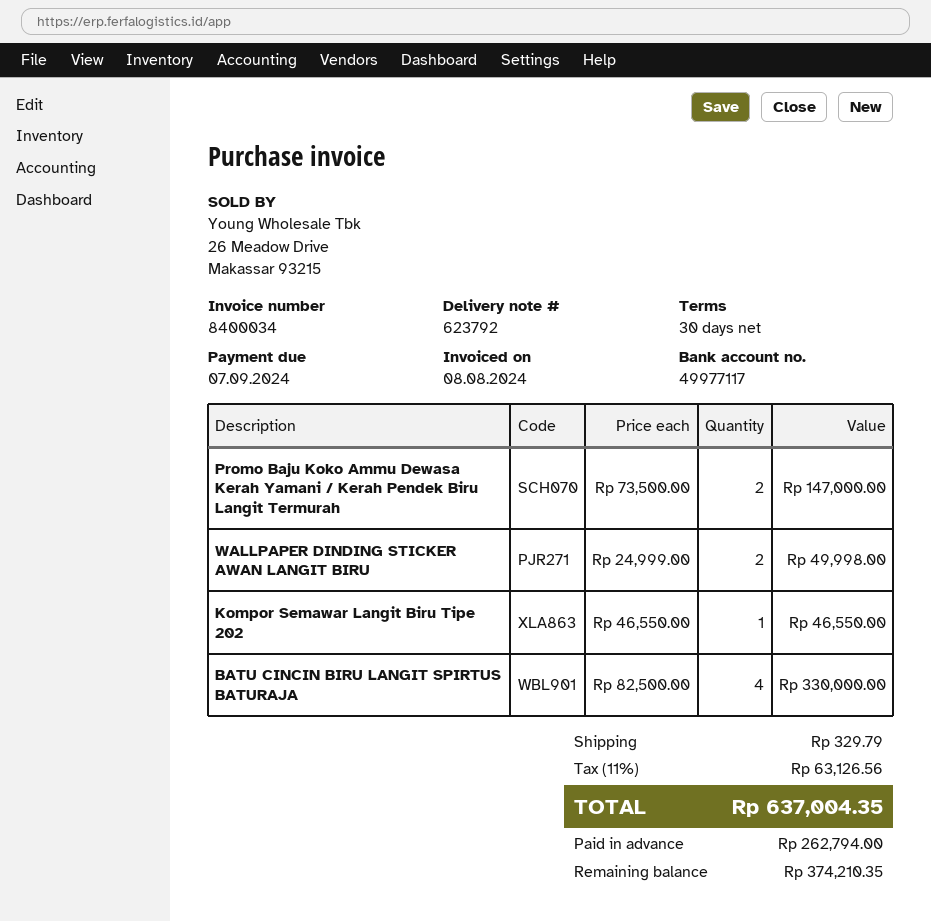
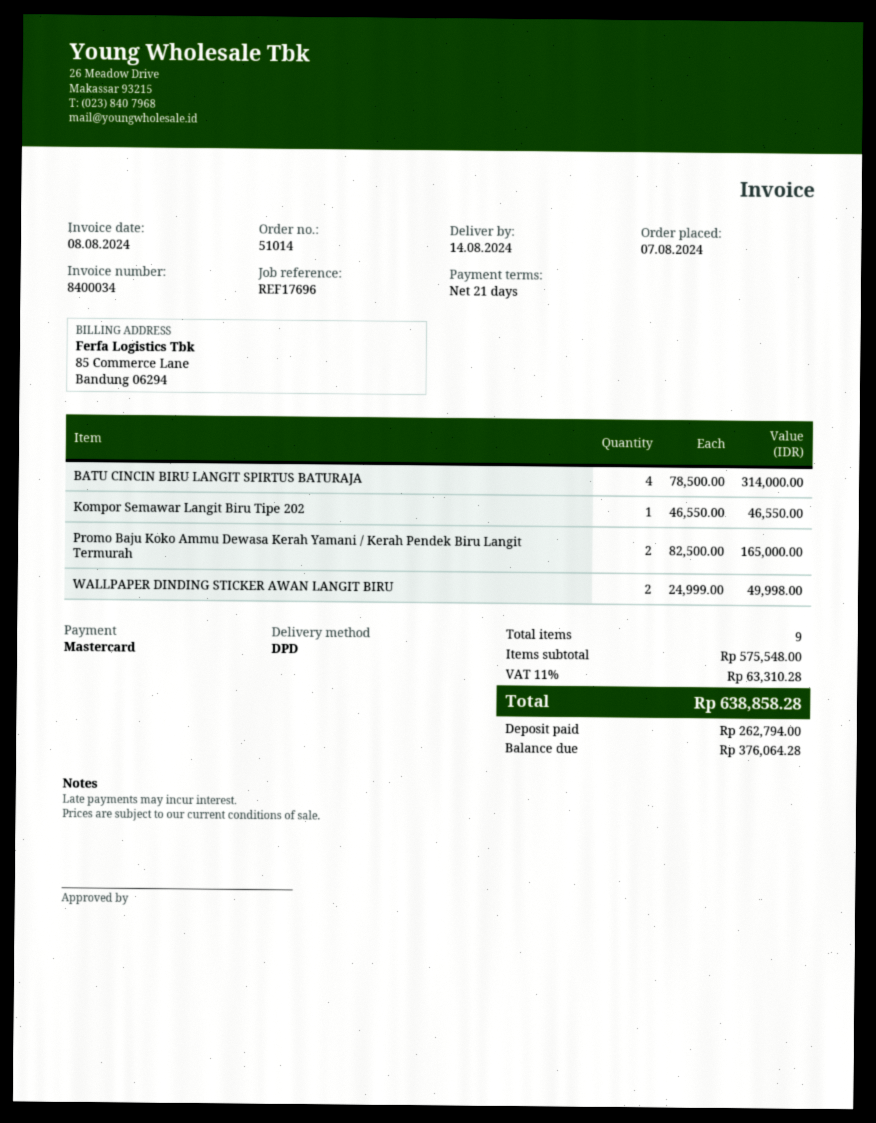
payment terms: 30 days -> 21 days
Promo Baju Koko Ammu Dewasa Kerah Yamani / Kerah Pendek Biru Langit Termurah: 2 x 73500.00 = 147000.00 -> 2 x 82500.00 = 165000.00
BATU CINCIN BIRU LANGIT SPIRTUS BATURAJA: 4 x 82500.00 = 330000.00 -> 4 x 78500.00 = 314000.00
shipping: 329.79 -> none
tax: 11% = 63126.56 -> 11% = 63310.28
total: 637004.35 -> 638858.28
balance: 374210.35 -> 376064.28

